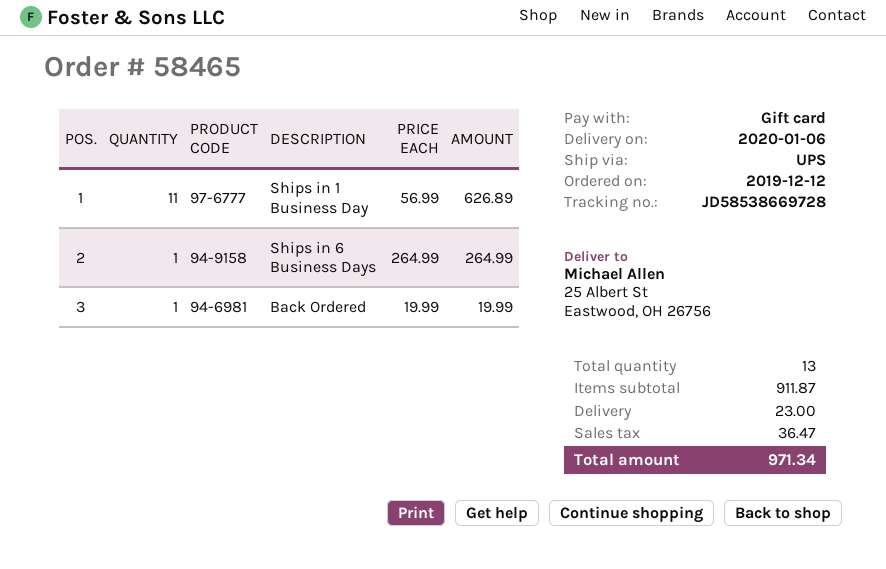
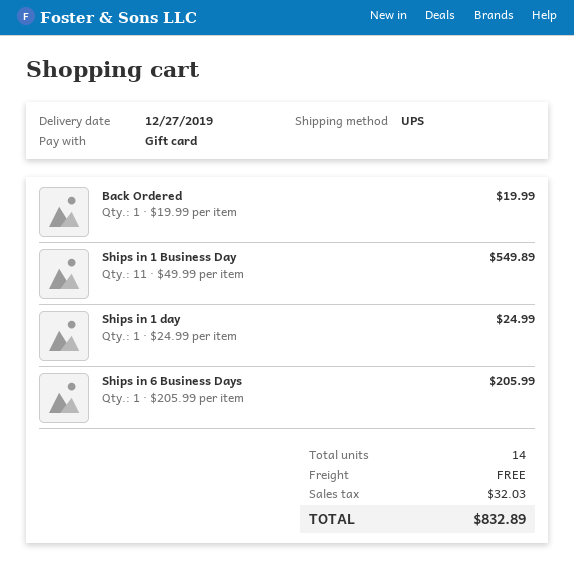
delivery date: 2020-01-06 -> 2019-12-27
Ships in 1 Business Day: 11 x 56.99 = 626.89 -> 11 x 49.99 = 549.89
Ships in 6 Business Days: 1 x 264.99 = 264.99 -> 1 x 205.99 = 205.99
Ships in 1 day: none -> 1 x 24.99 = 24.99
total quantity: 13 -> 14
shipping: 23.00 -> 0.00
tax: 36.47 -> 32.03
total: 971.34 -> 832.89

